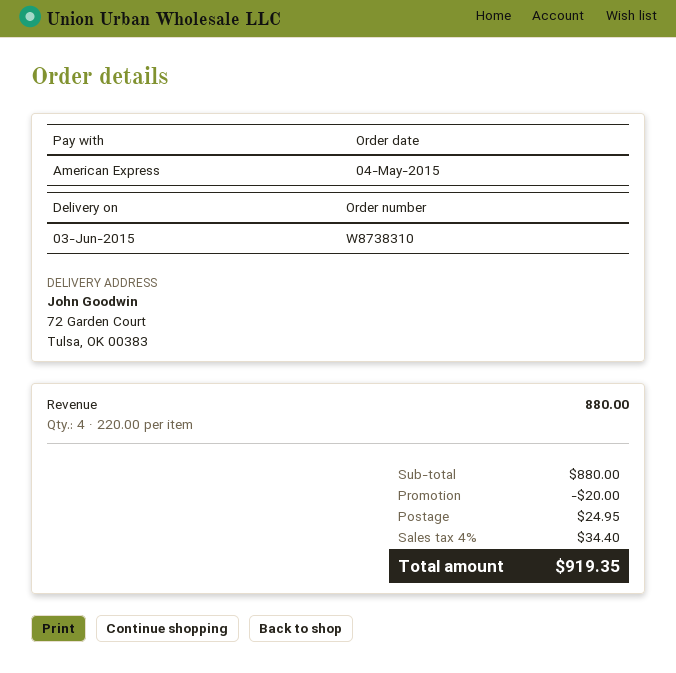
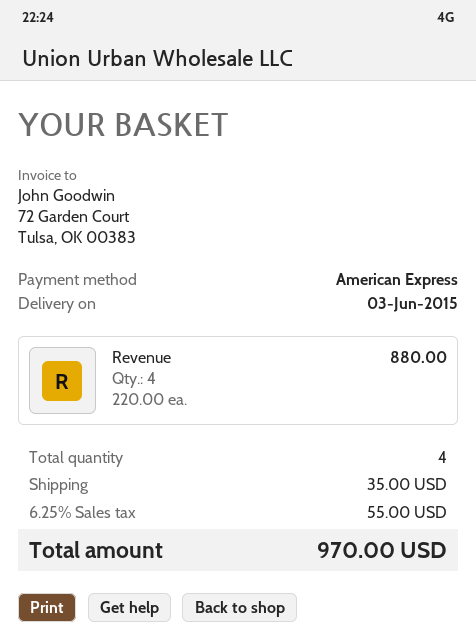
discount: 20.00 -> none
shipping: 24.95 -> 35.00
tax: 4% = 34.40 -> 6.25% = 55.00
total: 919.35 -> 970.00

